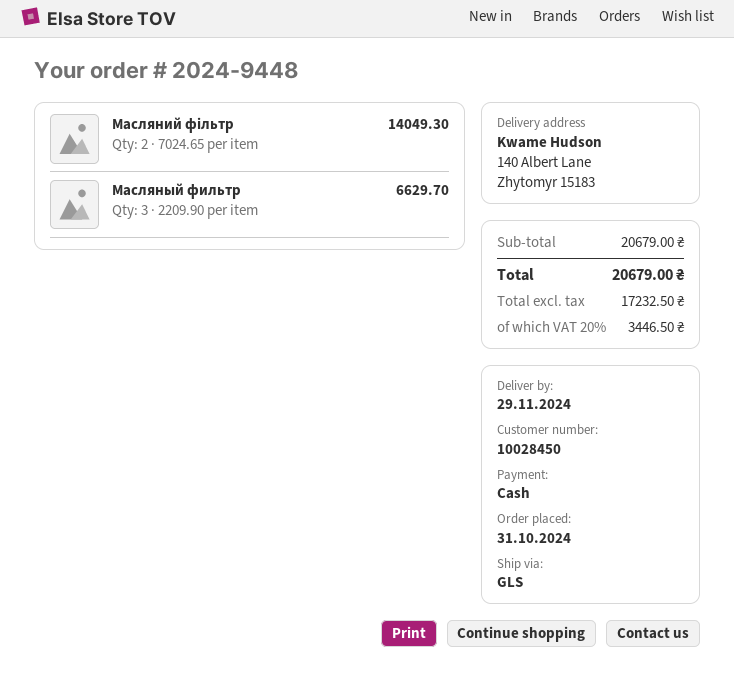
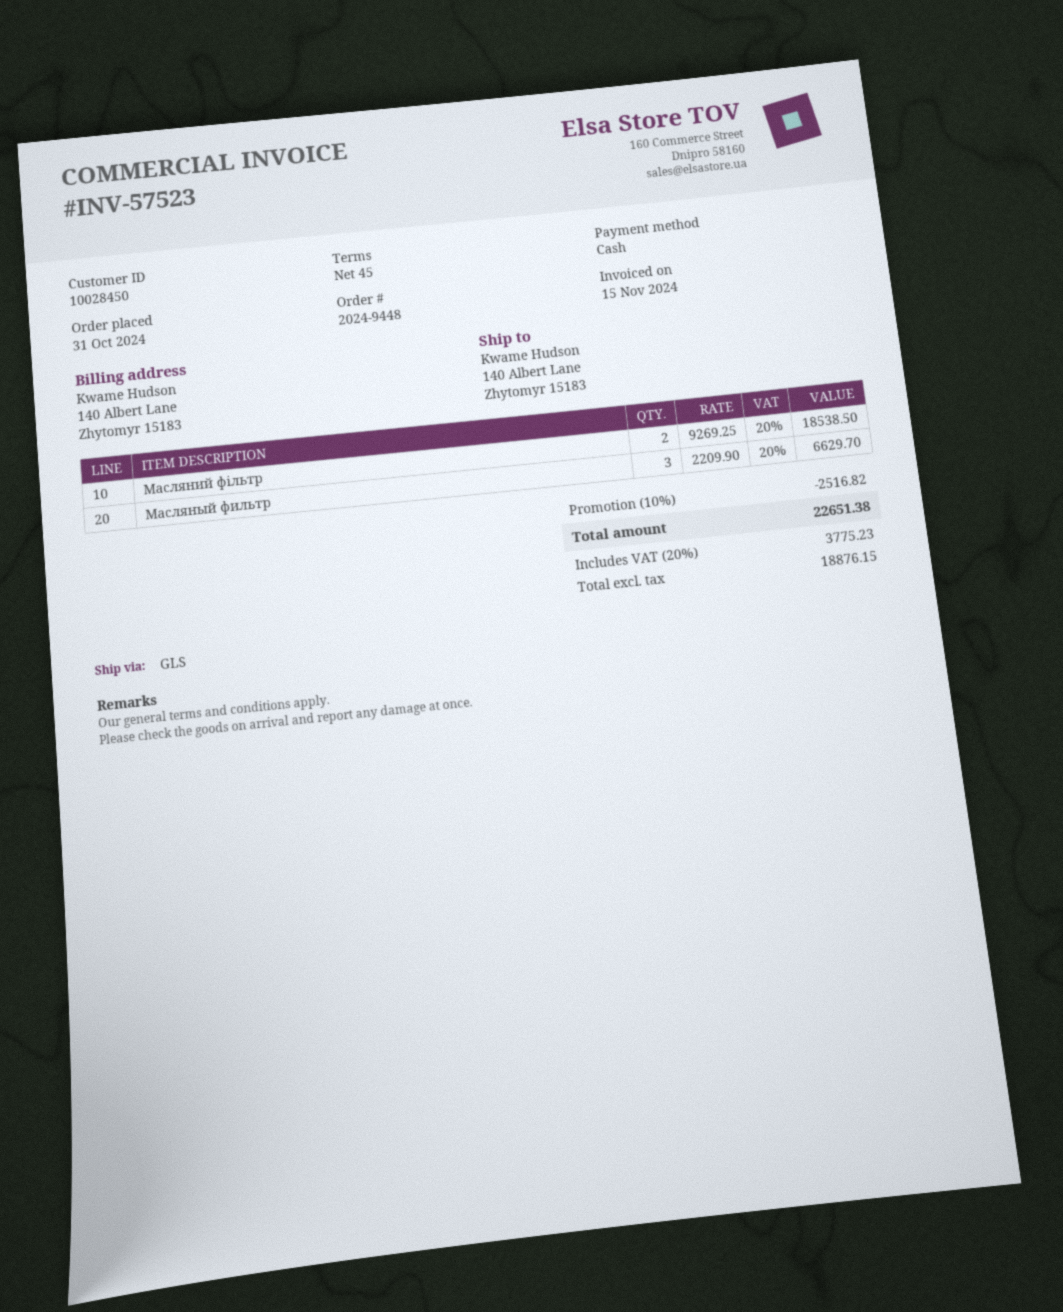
Масляний фільтр: 2 x 7024.65 = 14049.30 -> 2 x 9269.25 = 18538.50
discount: none -> 10% = 2516.82
net: 17232.50 -> 18876.15
tax: 20% = 3446.50 -> 20% = 3775.23
total: 20679.00 -> 22651.38

